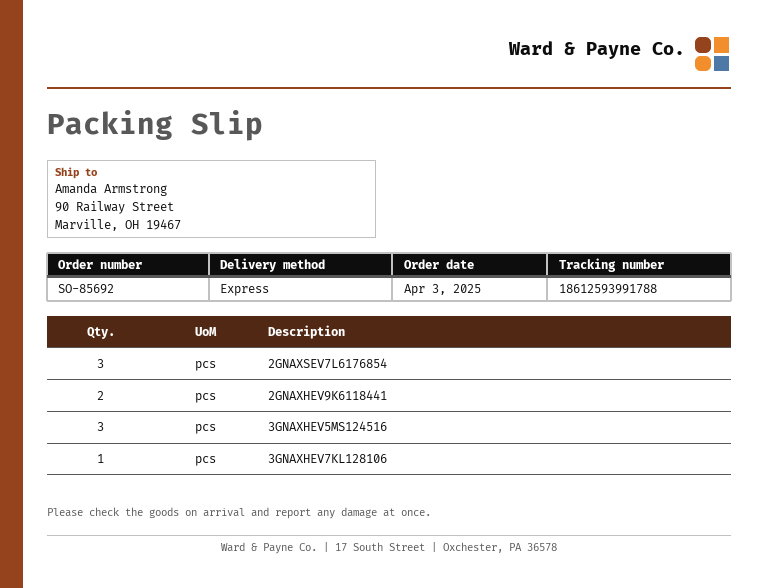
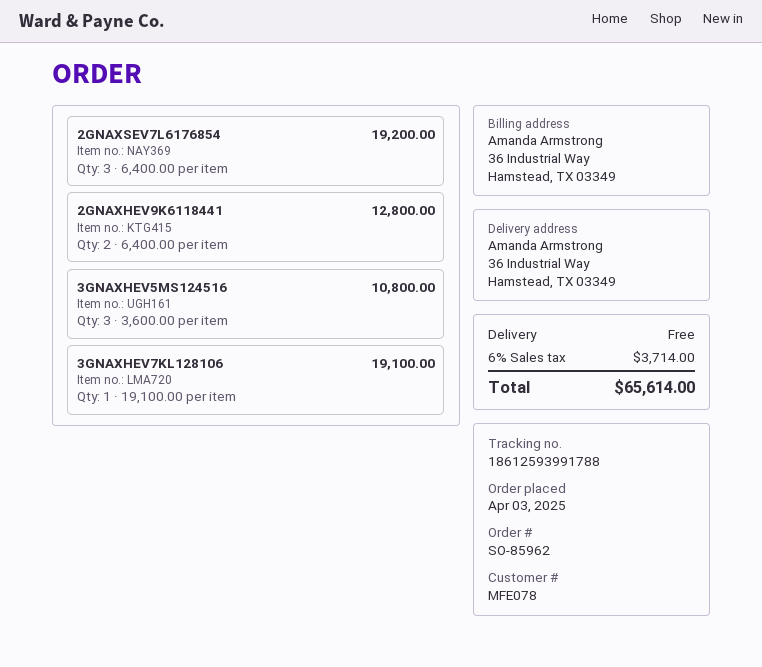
order number: SO-85692 -> SO-85962
ship to: 90 Railway Street, Marville, OH 19467 -> 36 Industrial Way, Hamstead, TX 03349

